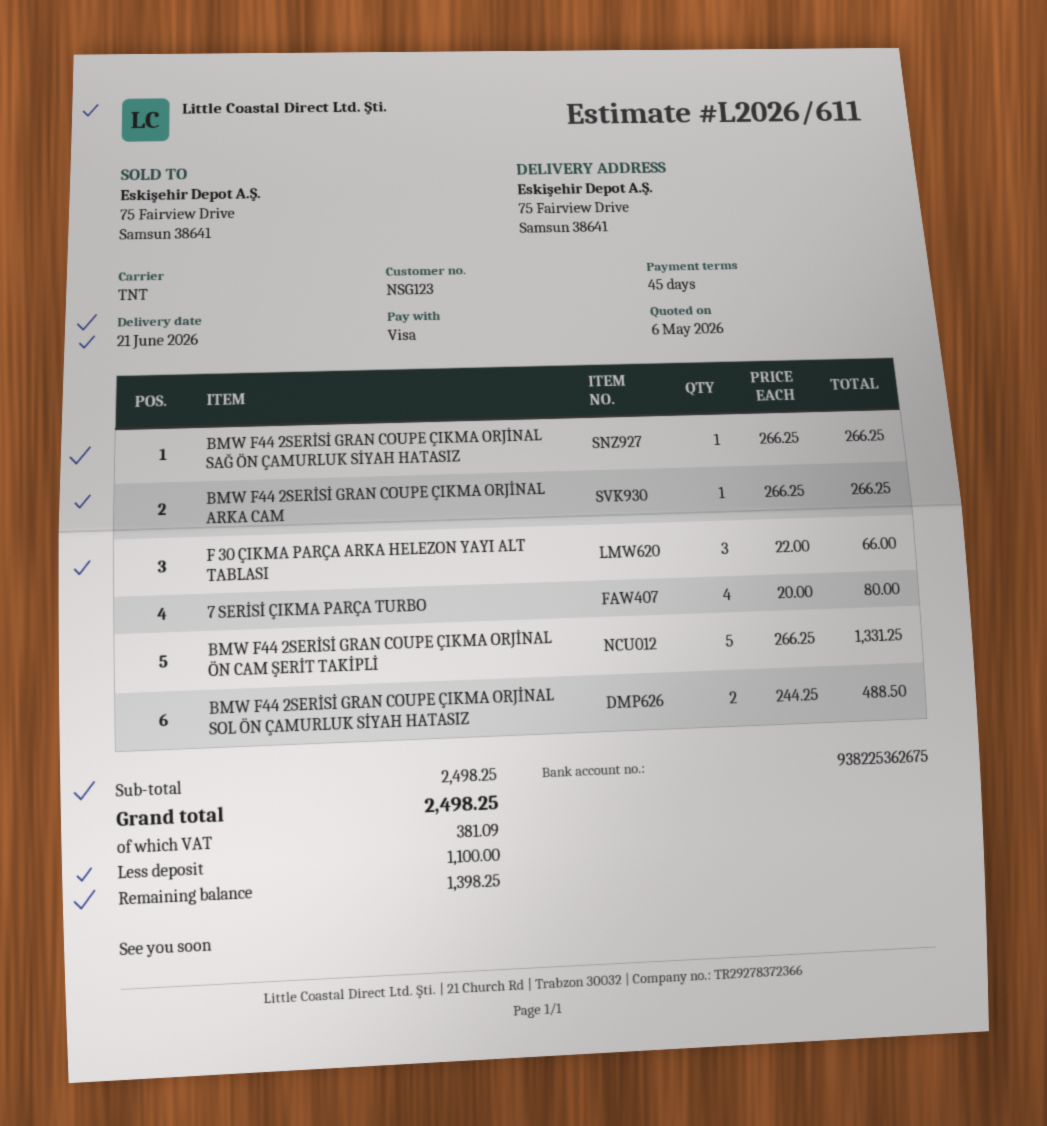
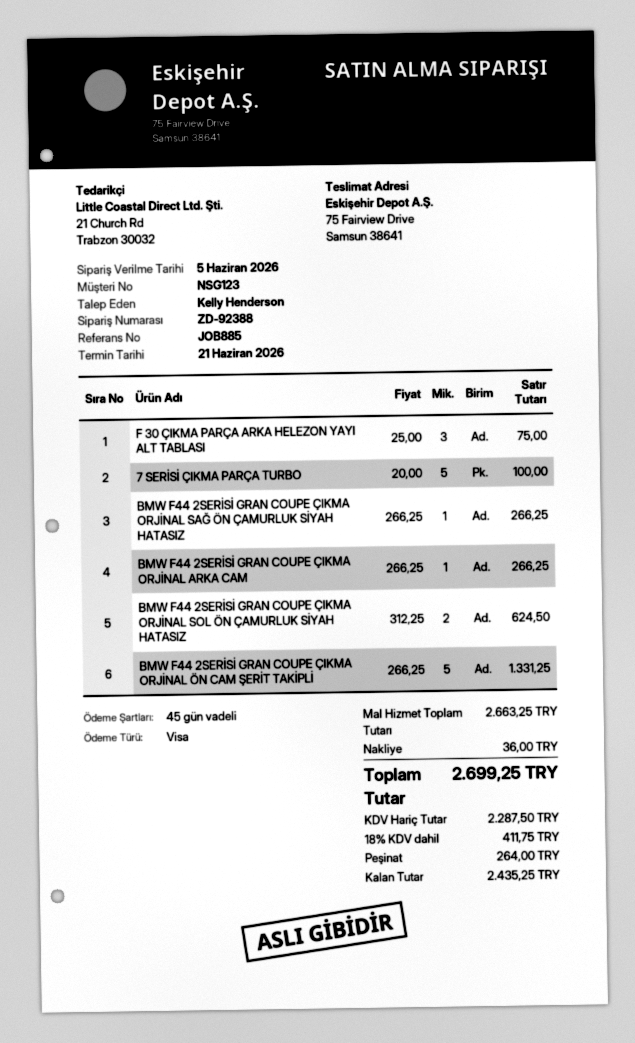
F 30 ÇIKMA PARÇA ARKA HELEZON YAYI ALT TABLASI: 3 x 22.00 = 66.00 -> 3 x 25.00 = 75.00
7 SERİSİ ÇIKMA PARÇA TURBO: 4 x 20.00 = 80.00 -> 5 x 20.00 = 100.00
BMW F44 2SERİSİ GRAN COUPE ÇIKMA ORJİNAL SOL ÖN ÇAMURLUK SİYAH HATASIZ: 2 x 244.25 = 488.50 -> 2 x 312.25 = 624.50
subtotal: 2498.25 -> 2663.25
shipping: none -> 36.00
tax: 381.09 -> 411.75
total: 2498.25 -> 2699.25
deposit: 1100.00 -> 264.00
balance: 1398.25 -> 2435.25

